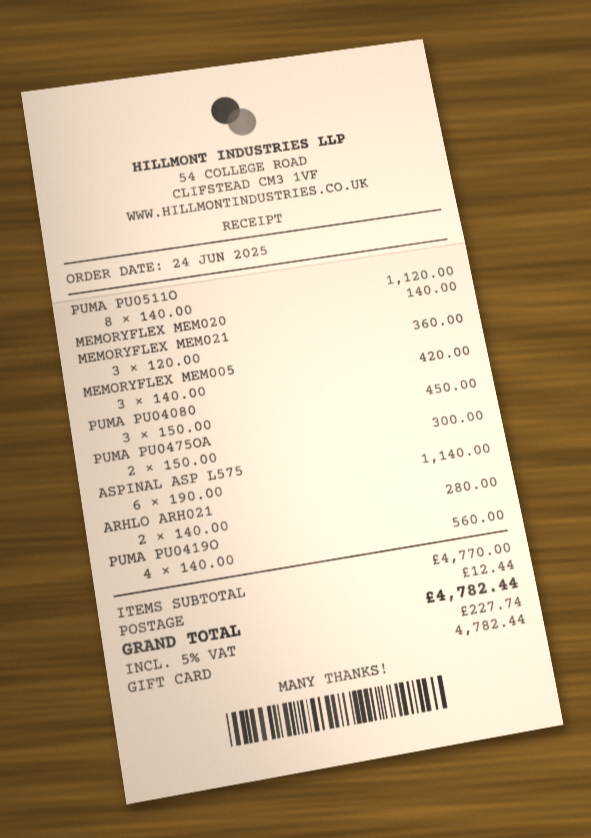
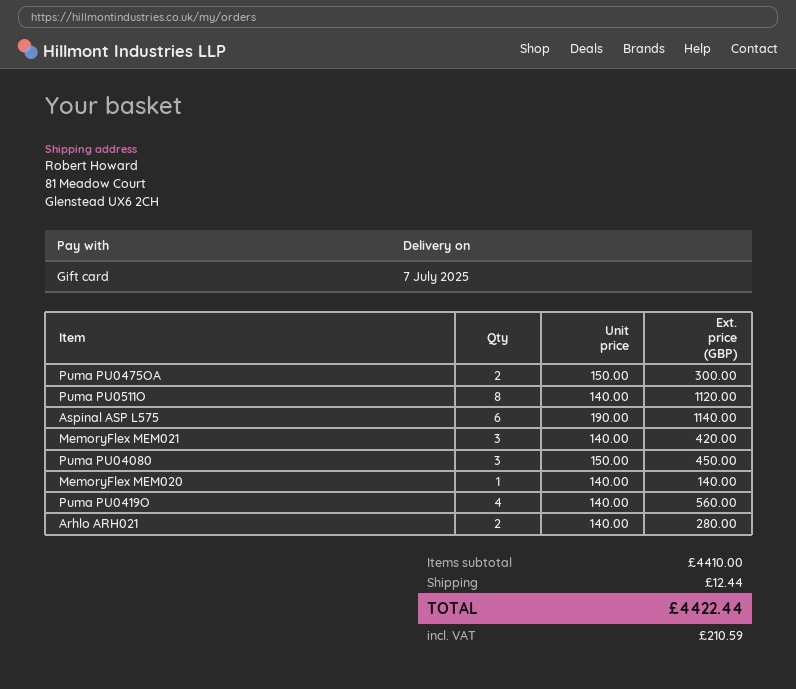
MEMORYFLEX MEM021: 3 x 120.00 = 360.00 -> 3 x 140.00 = 420.00
MEMORYFLEX MEM005: 3 x 140.00 = 420.00 -> none
subtotal: 4770.00 -> 4410.00
tax: 227.74 -> 210.59
total: 4782.44 -> 4422.44

